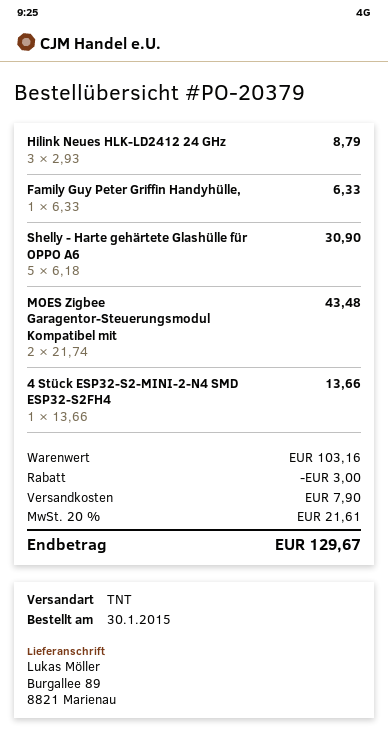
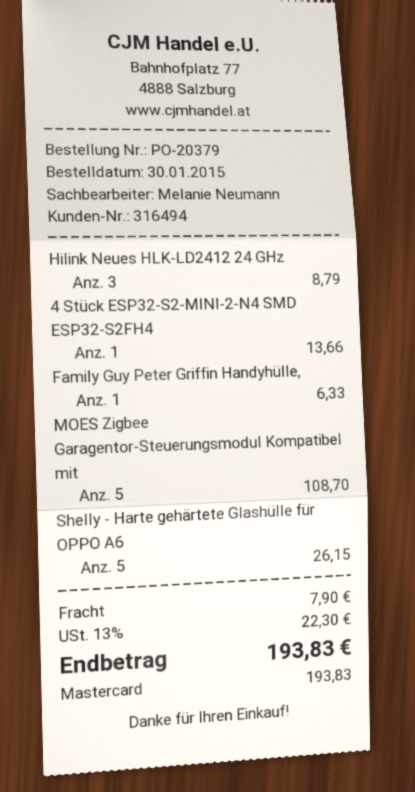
Shelly - Harte gehärtete Glashülle für OPPO A6: 5 for 30.90 -> 5 for 26.15
MOES Zigbee Garagentor-Steuerungsmodul Kompatibel mit: 2 for 43.48 -> 5 for 108.70
discount: 3.00 -> none
tax: 20% = 21.61 -> 13% = 22.30
total: 129.67 -> 193.83

